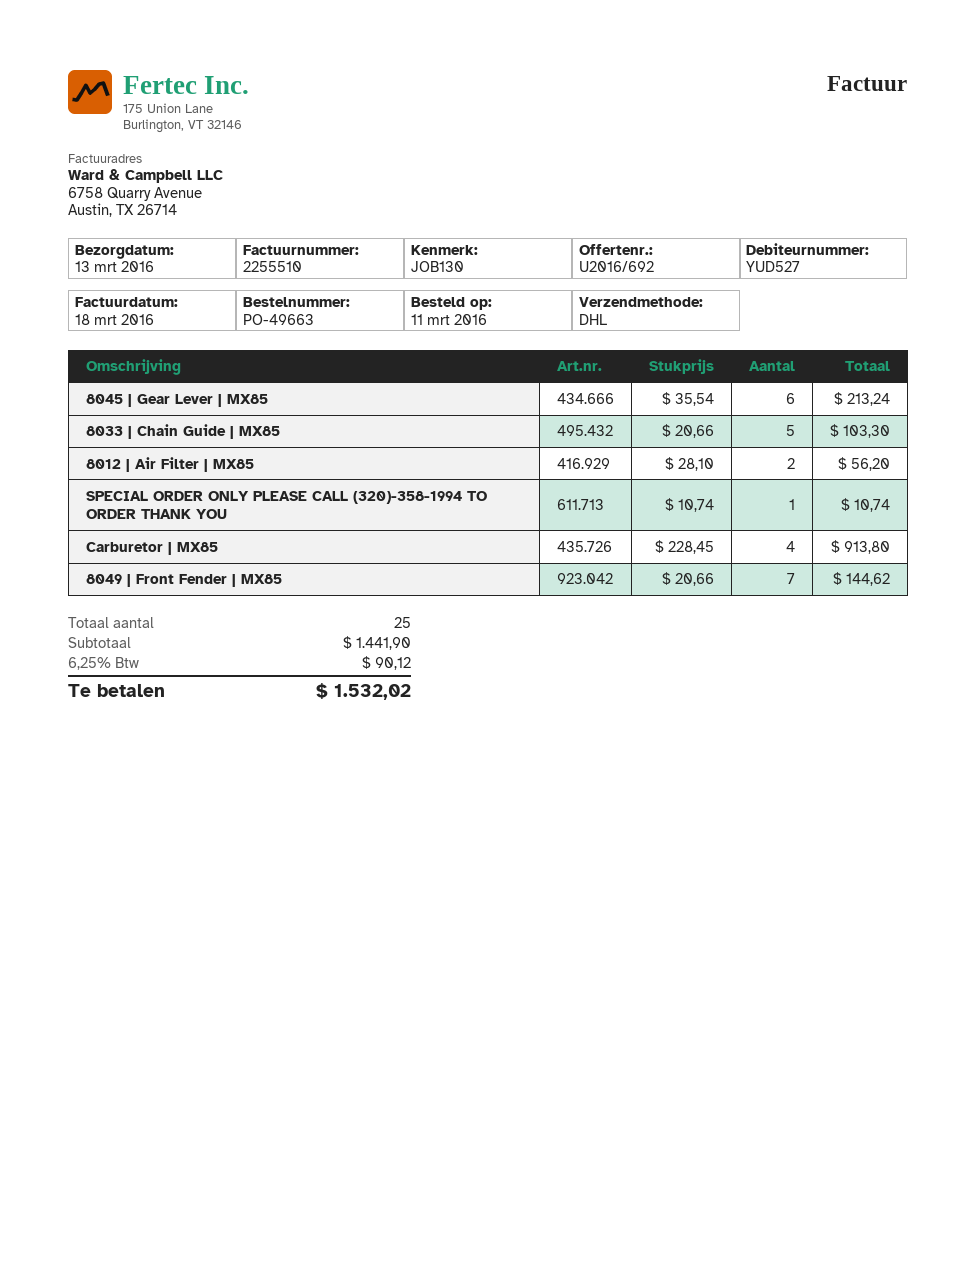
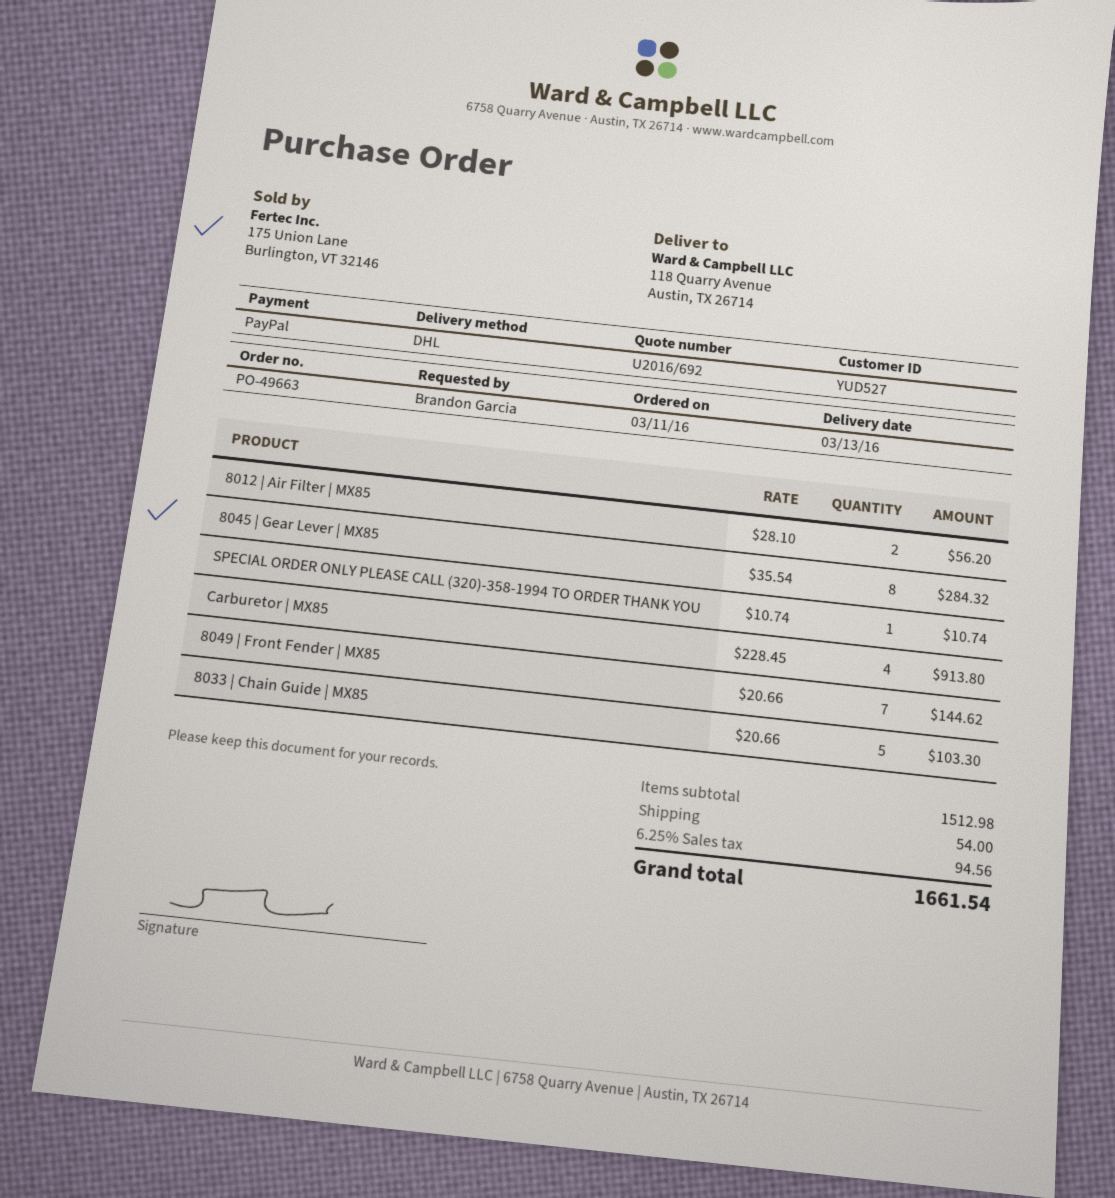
8045 | Gear Lever | MX85: 6 x 35.54 = 213.24 -> 8 x 35.54 = 284.32
subtotal: 1441.90 -> 1512.98
shipping: none -> 54.00
tax: 6.25% = 90.12 -> 6.25% = 94.56
total: 1532.02 -> 1661.54

